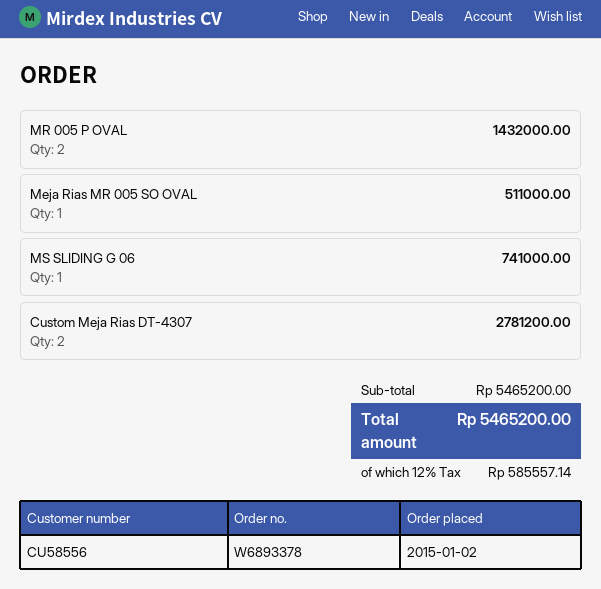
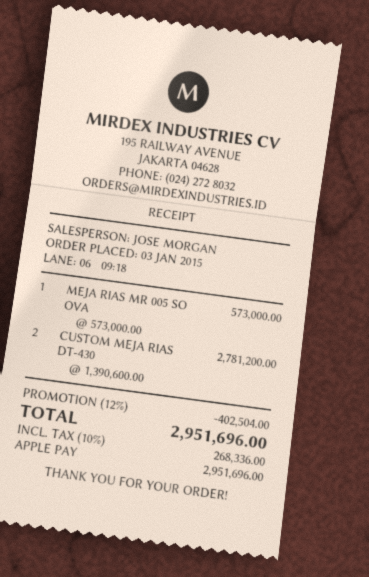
order date: 2015-01-02 -> 2015-01-03
MR 005 P OVAL: 2 for 1432000.00 -> none
Meja Rias MR 005 SO OVAL: 1 for 511000.00 -> 1 for 573000.00
MS SLIDING G 06: 1 for 741000.00 -> none
discount: none -> 12% = 402504.00
tax: 12% = 585557.14 -> 10% = 268336.00
total: 5465200.00 -> 2951696.00

